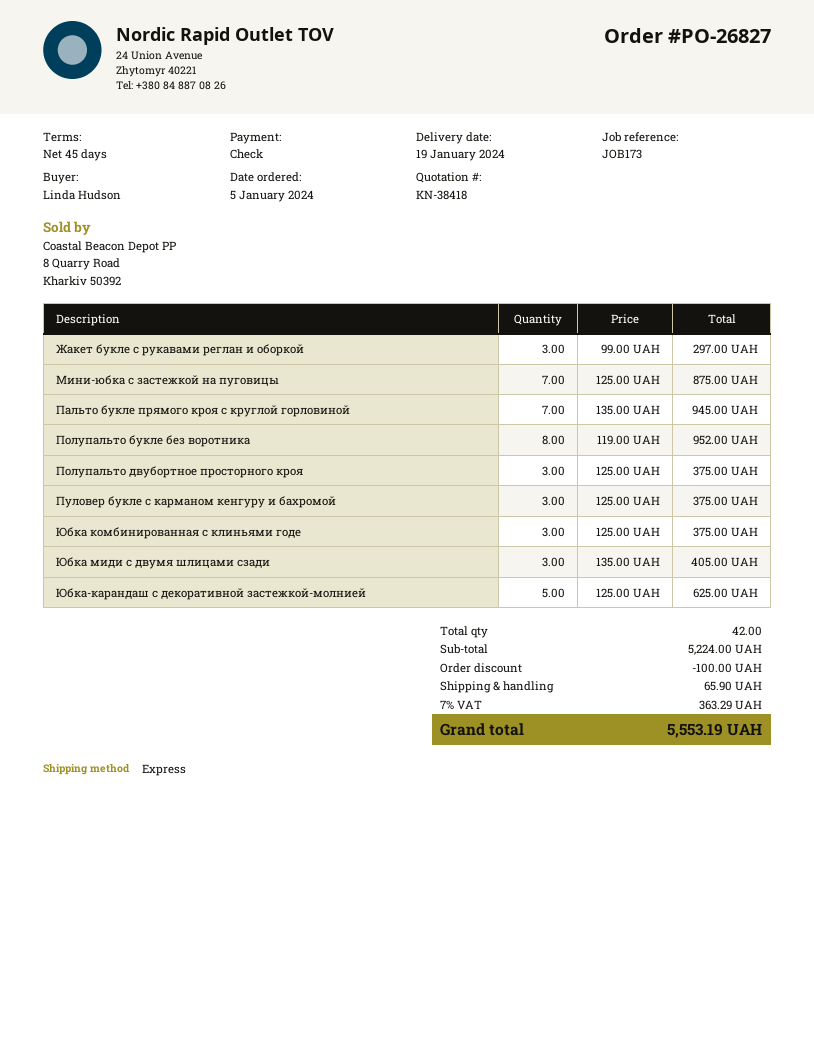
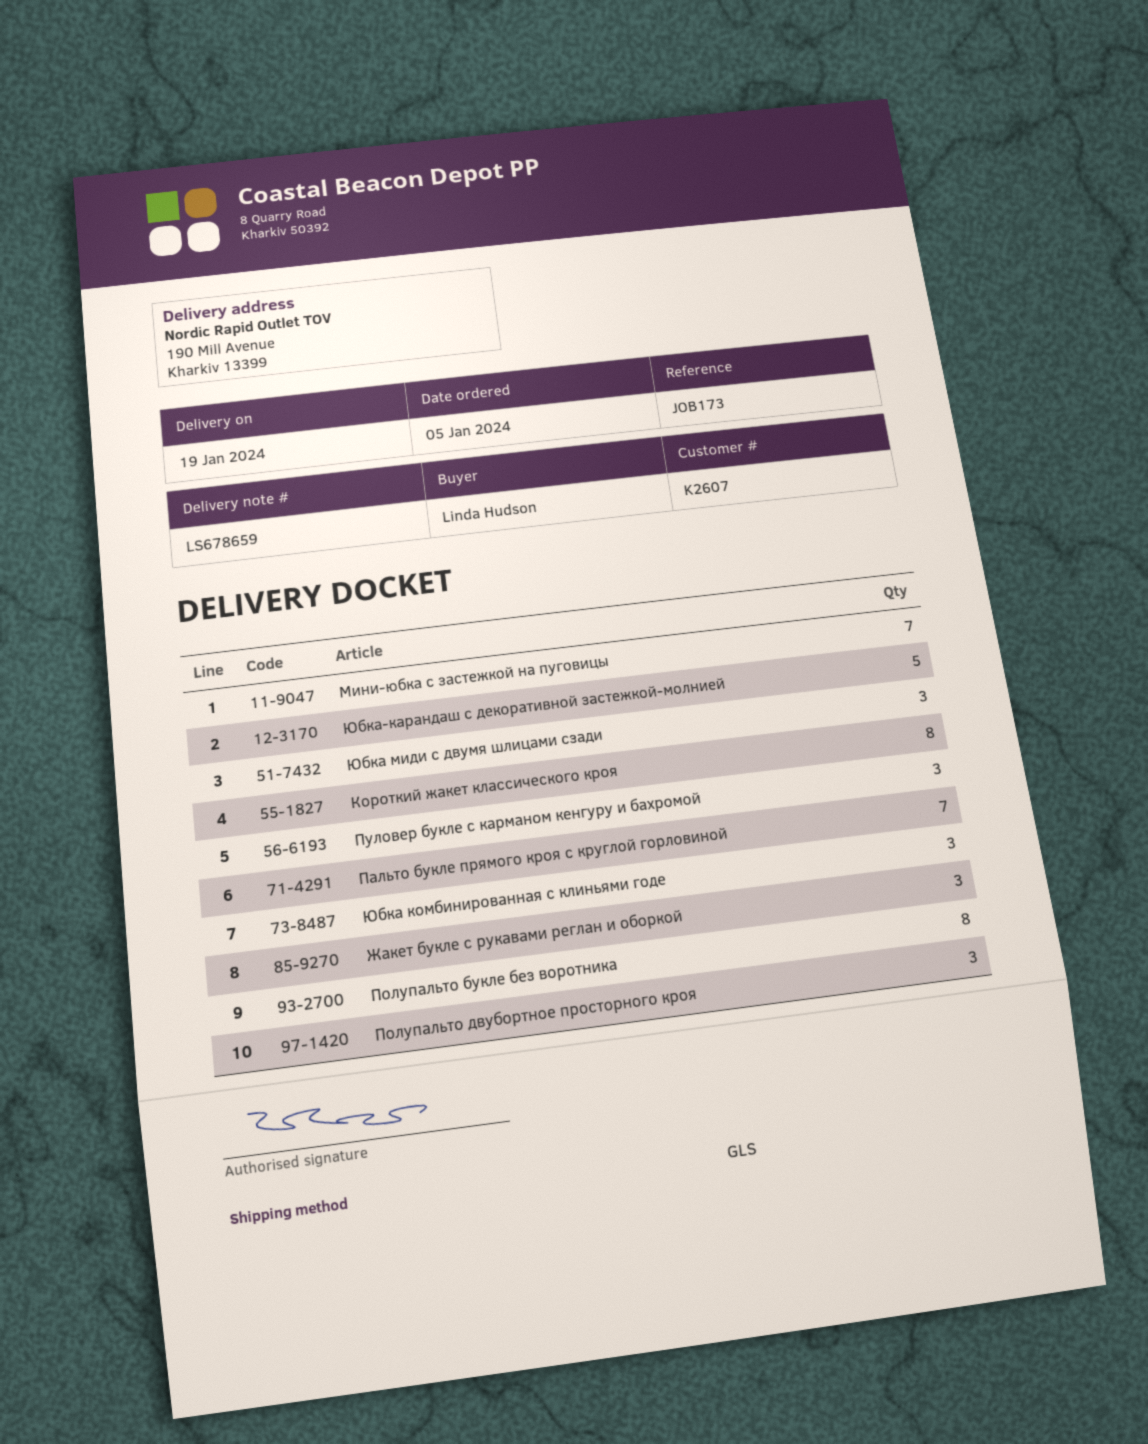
shipping method: express -> GLS
Короткий жакет классического кроя: none -> 8

